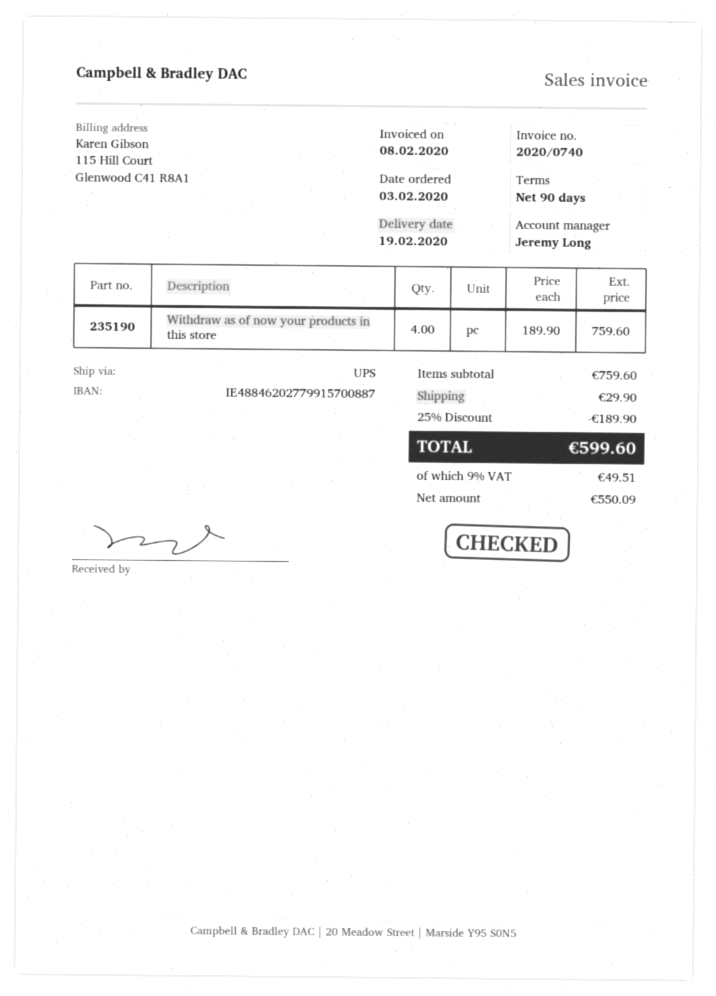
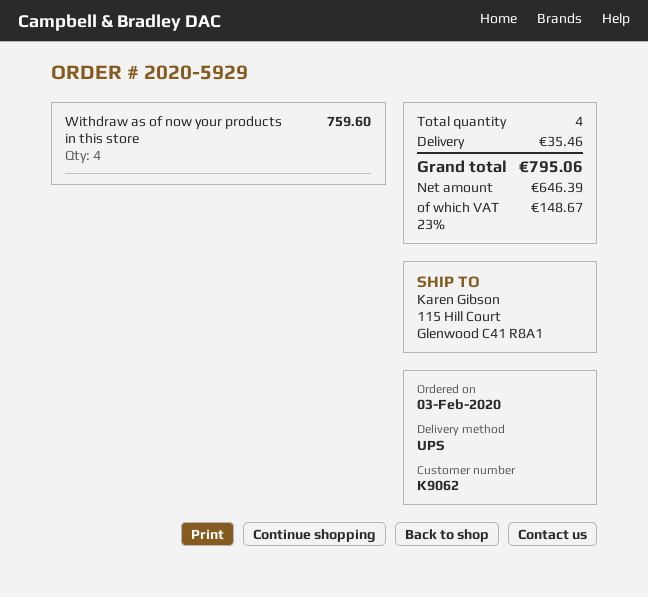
discount: 25% = 189.90 -> none
shipping: 29.90 -> 35.46
net: 550.09 -> 646.39
tax: 9% = 49.51 -> 23% = 148.67
total: 599.60 -> 795.06

